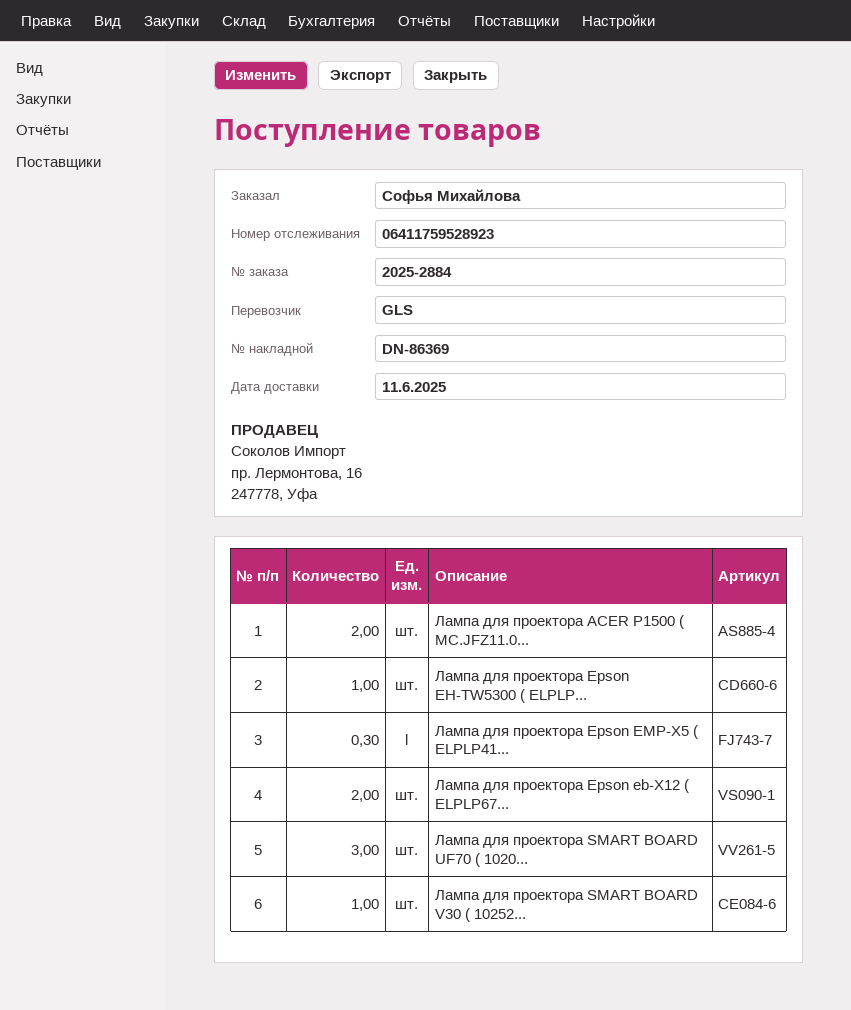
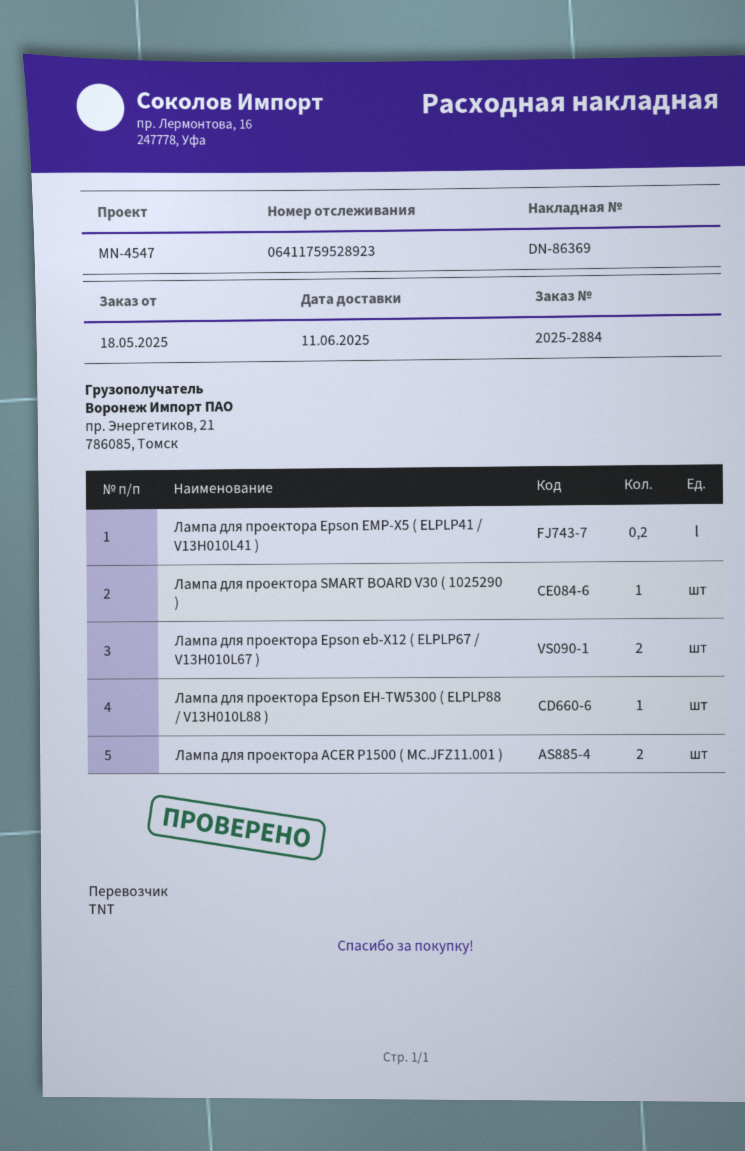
shipping method: GLS -> TNT
Лампа для проектора Epson EMP-X5 ( ELPLP41...: 0.3 -> 0.2
Лампа для проектора SMART BOARD UF70 ( 1020...: 3 -> none

